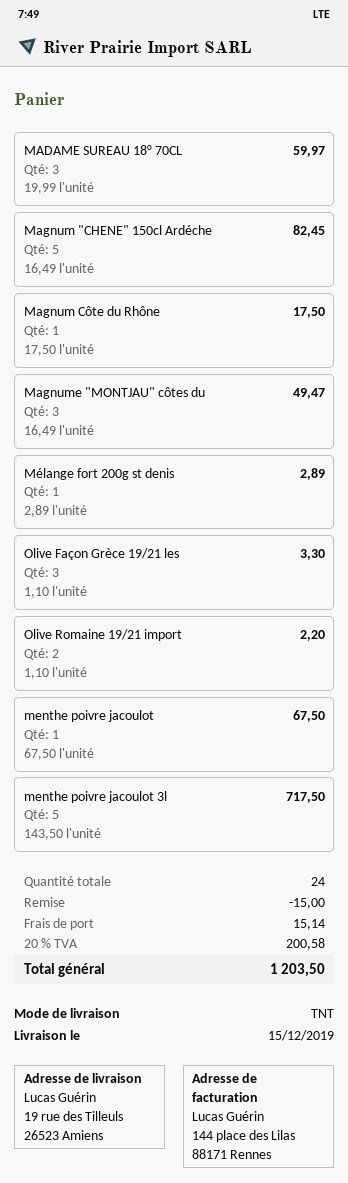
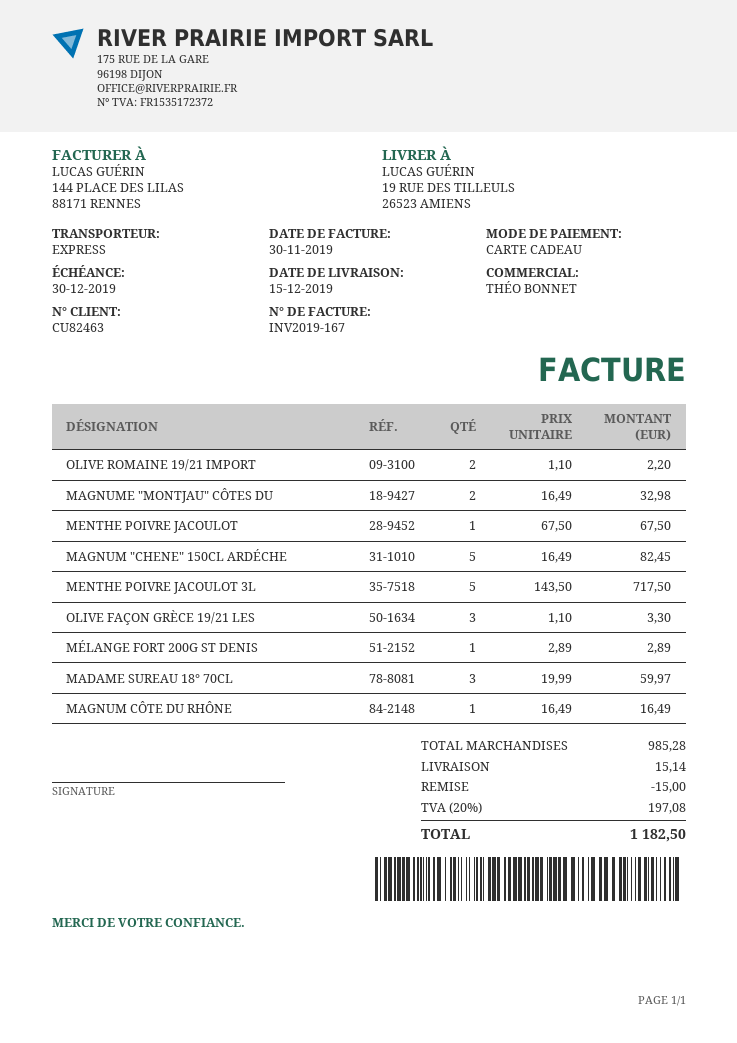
shipping method: TNT -> express
Magnum Côte du Rhône: 1 x 17.50 = 17.50 -> 1 x 16.49 = 16.49
Magnume "MONTJAU" côtes du: 3 x 16.49 = 49.47 -> 2 x 16.49 = 32.98
tax: 20% = 200.58 -> 20% = 197.08
total: 1203.50 -> 1182.50

